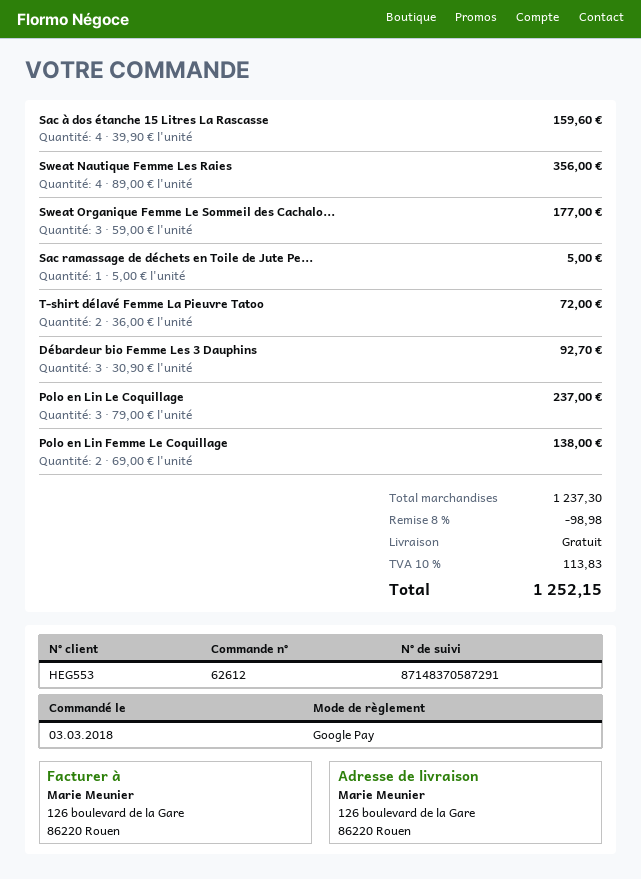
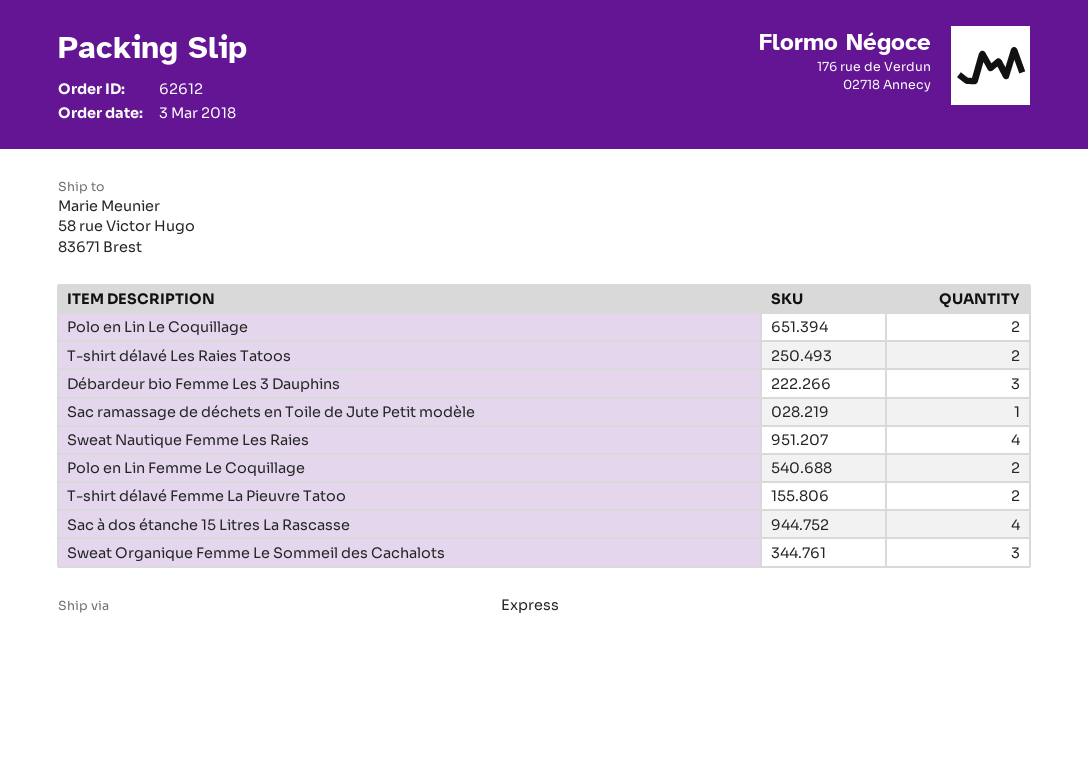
ship to: 126 boulevard de la Gare, 86220 Rouen -> 58 rue Victor Hugo, 83671 Brest
Polo en Lin Le Coquillage: 3 -> 2
T-shirt délavé Les Raies Tatoos: none -> 2

